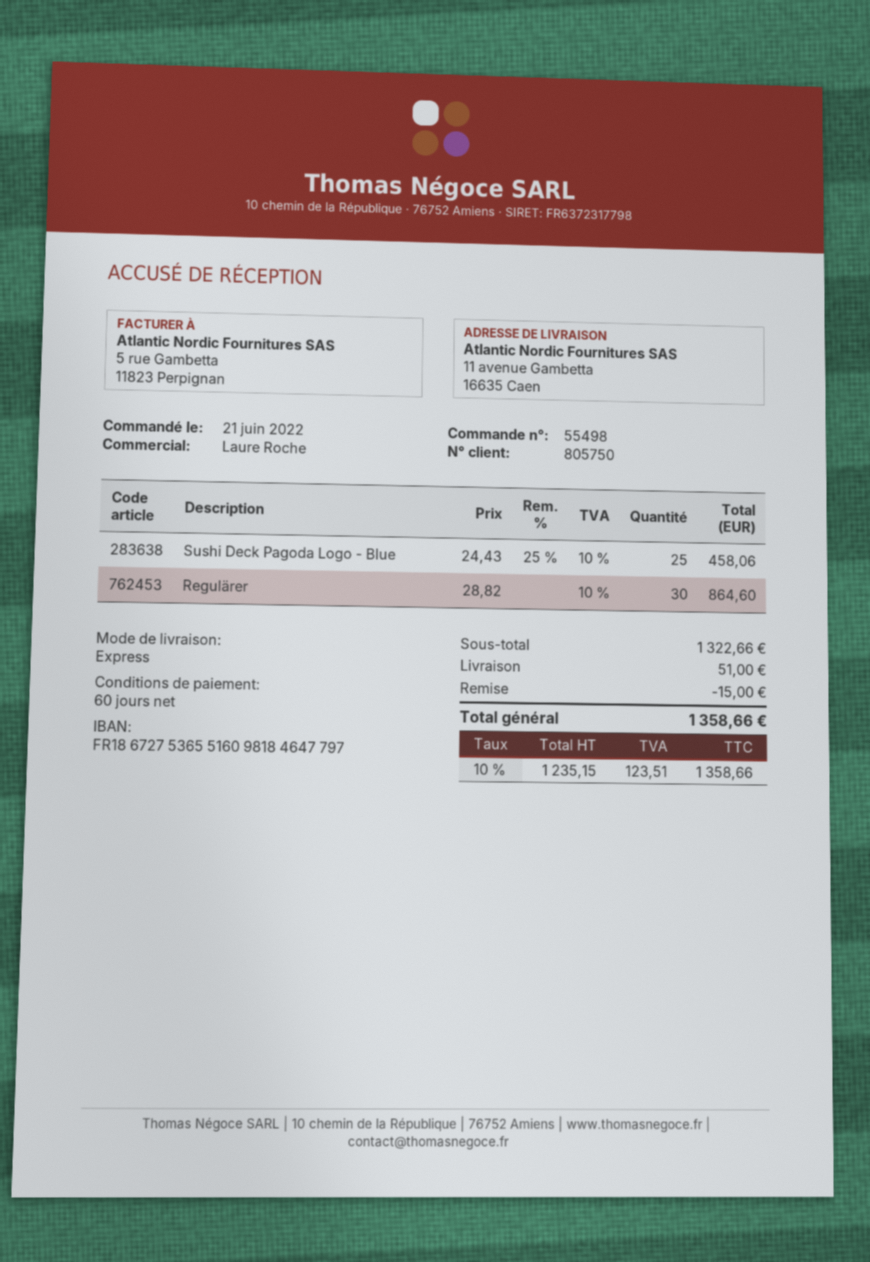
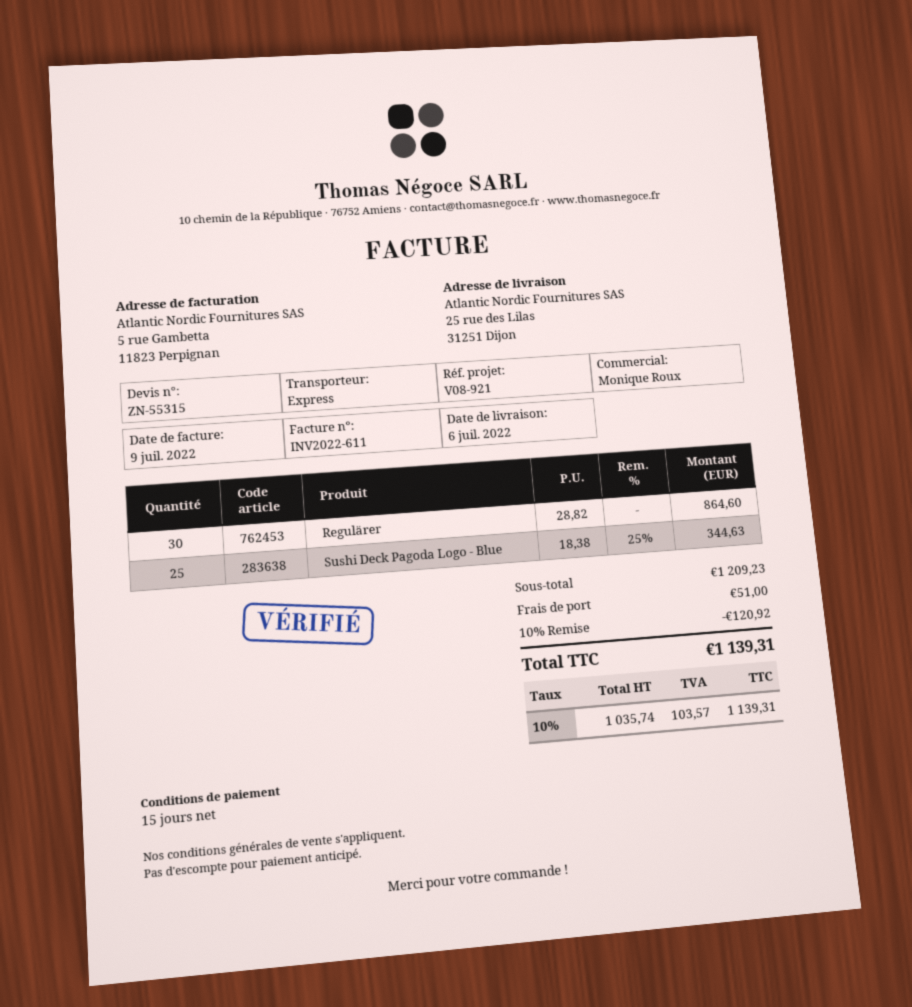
payment terms: 60 days -> 15 days
sales rep: Laure Roche -> Monique Roux
ship to: 11 avenue Gambetta, 16635 Caen -> 25 rue des Lilas, 31251 Dijon
Sushi Deck Pagoda Logo - Blue: 25 x 24.43 - 25% = 458.06 -> 25 x 18.38 - 25% = 344.63
subtotal: 1322.66 -> 1209.23
discount: 15.00 -> 120.92
net: 1235.15 -> 1035.74
tax: 10% = 123.51 -> 10% = 103.57
total: 1358.66 -> 1139.31

